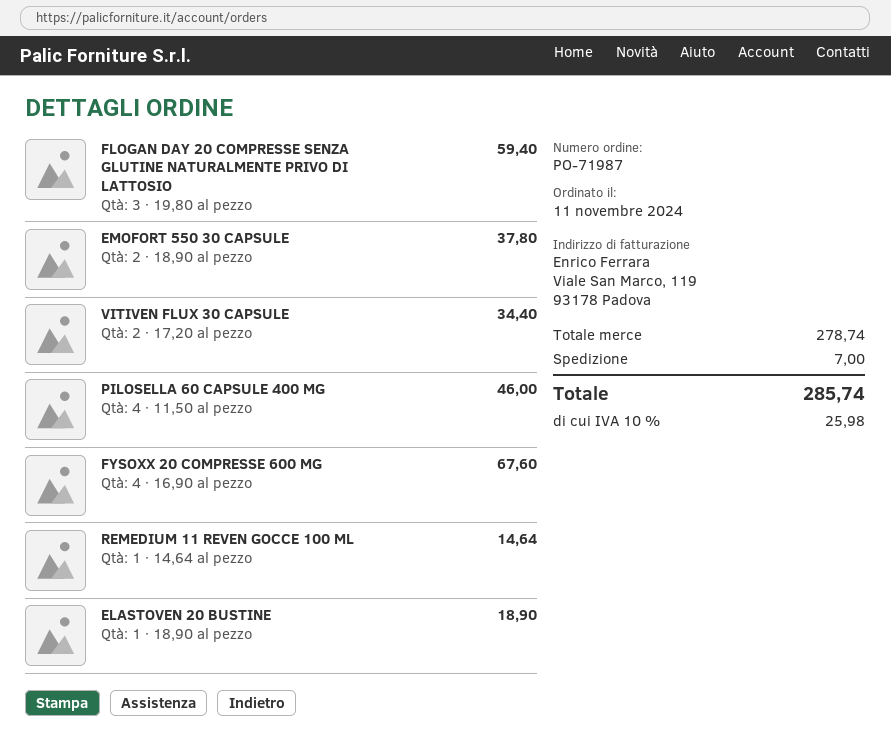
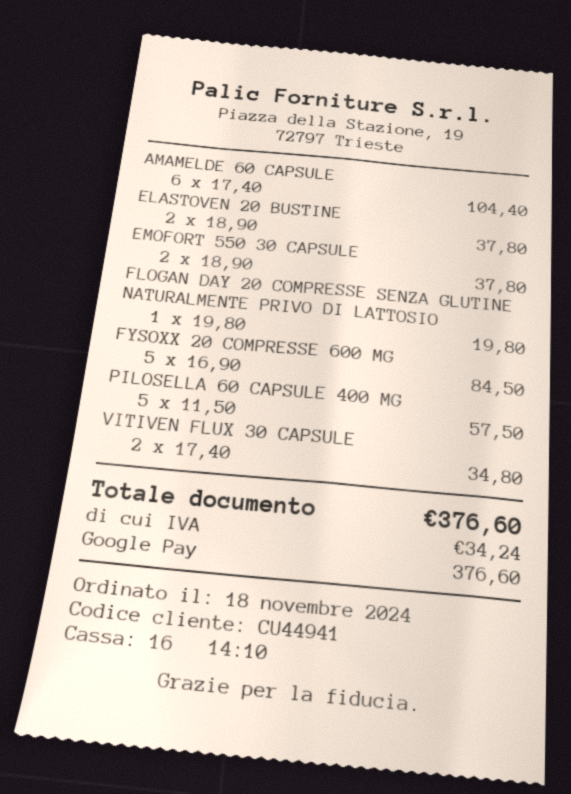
order date: 2024-11-11 -> 2024-11-18
FLOGAN DAY 20 COMPRESSE SENZA GLUTINE NATURALMENTE PRIVO DI LATTOSIO: 3 x 19.80 = 59.40 -> 1 x 19.80 = 19.80
VITIVEN FLUX 30 CAPSULE: 2 x 17.20 = 34.40 -> 2 x 17.40 = 34.80
PILOSELLA 60 CAPSULE 400 MG: 4 x 11.50 = 46.00 -> 5 x 11.50 = 57.50
FYSOXX 20 COMPRESSE 600 MG: 4 x 16.90 = 67.60 -> 5 x 16.90 = 84.50
REMEDIUM 11 REVEN GOCCE 100 ML: 1 x 14.64 = 14.64 -> none
ELASTOVEN 20 BUSTINE: 1 x 18.90 = 18.90 -> 2 x 18.90 = 37.80
AMAMELDE 60 CAPSULE: none -> 6 x 17.40 = 104.40
shipping: 7.00 -> none
tax: 25.98 -> 34.24
total: 285.74 -> 376.60

